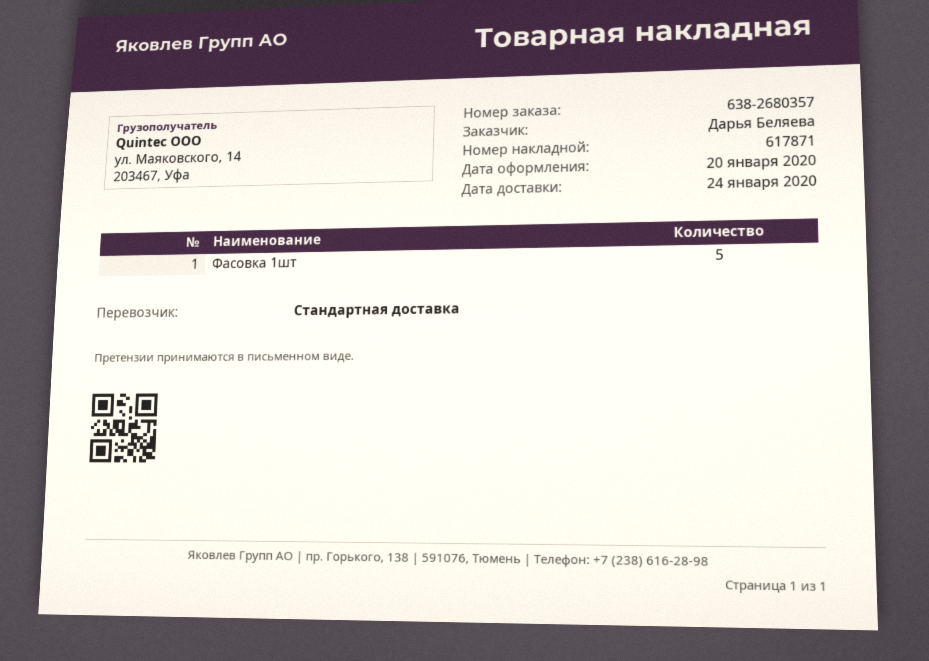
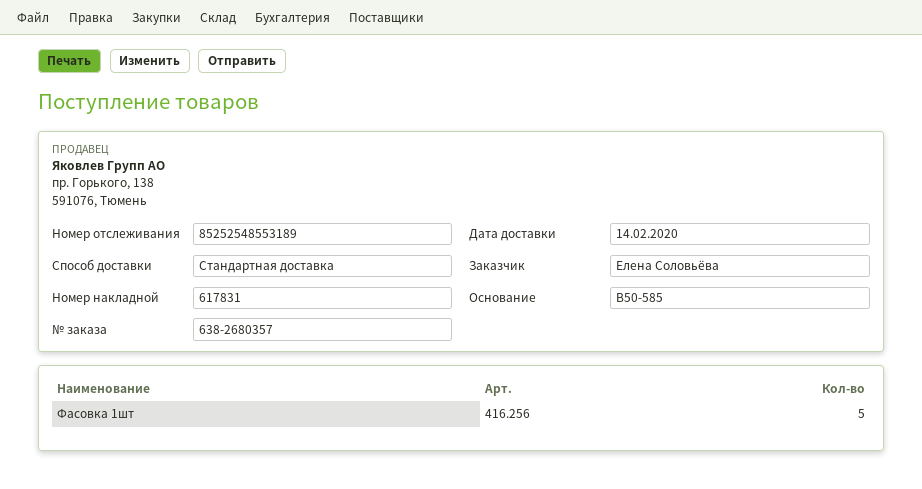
delivery note number: 617871 -> 617831
delivery date: 2020-01-24 -> 2020-02-14
ordered by: Дарья Беляева -> Елена Соловьёва

